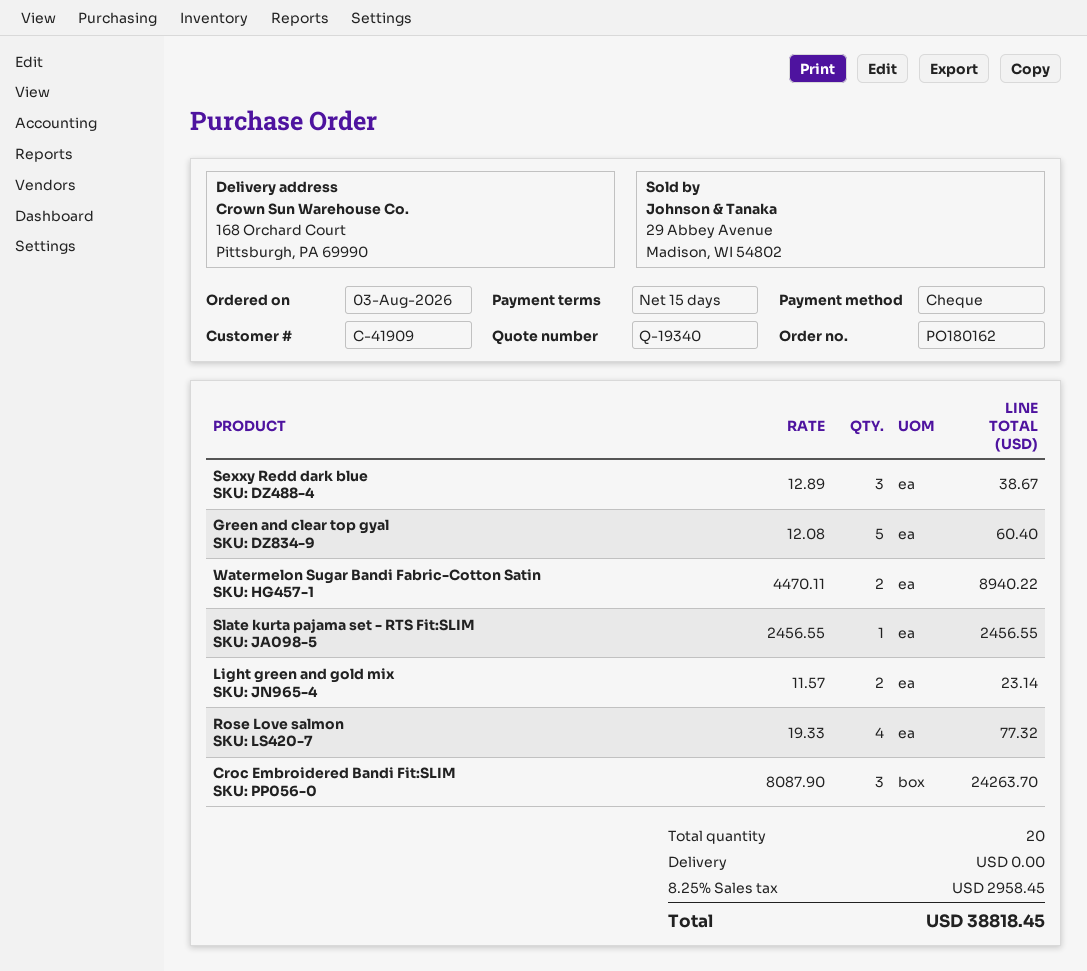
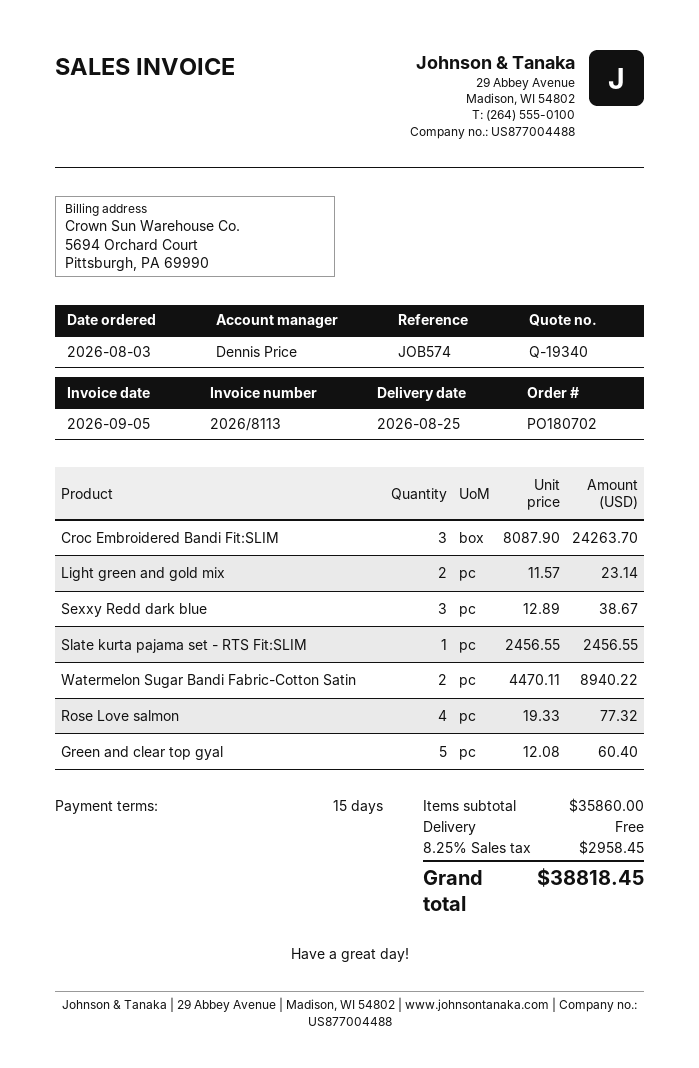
order number: PO180162 -> PO180702

